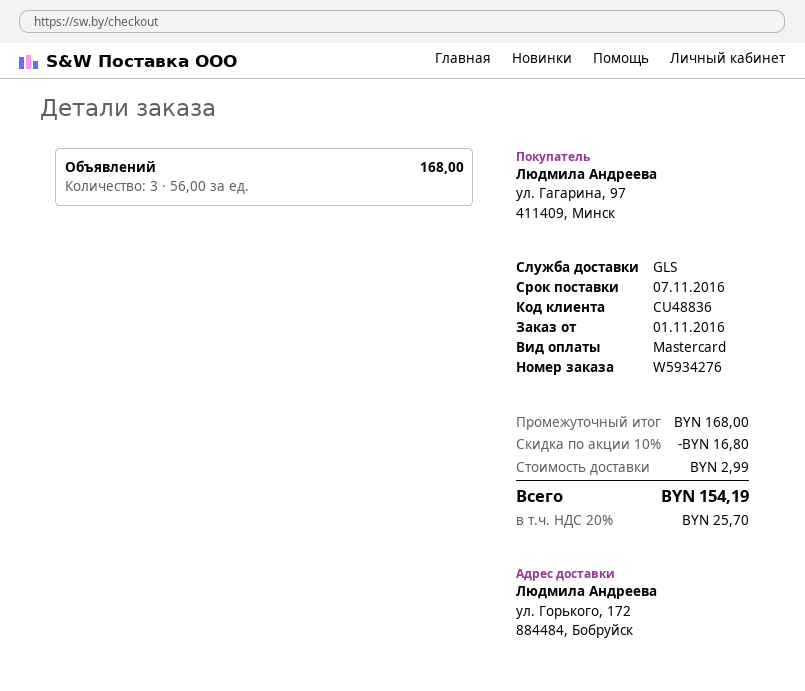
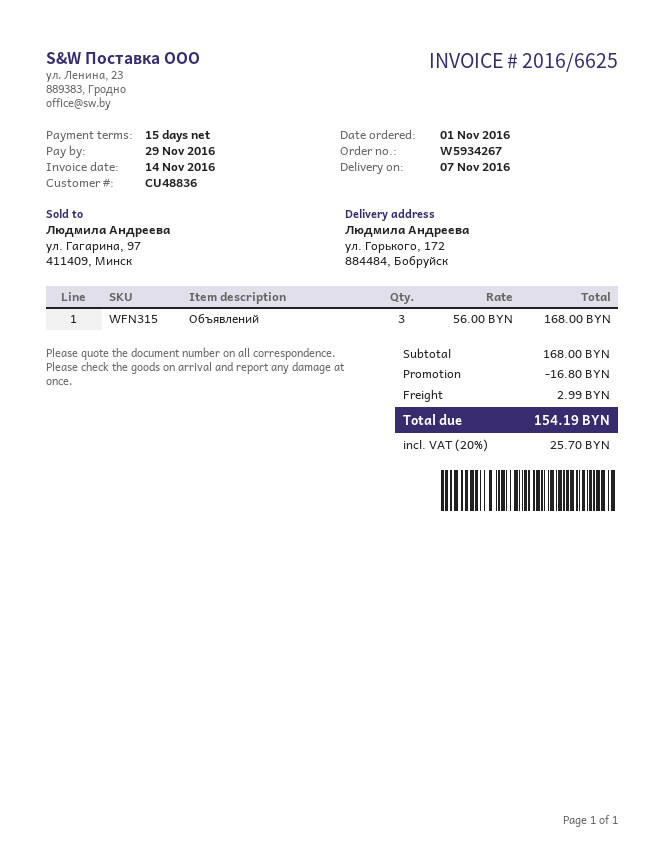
order number: W5934276 -> W5934267

